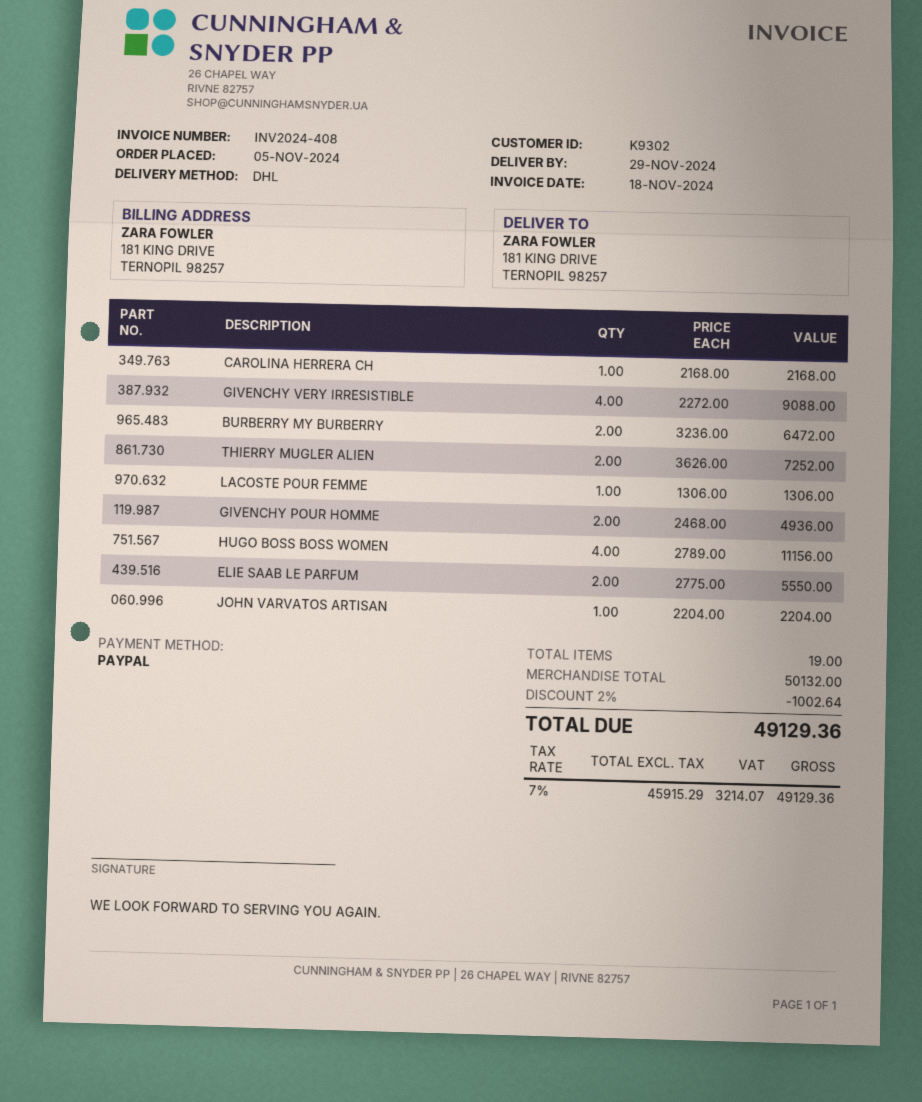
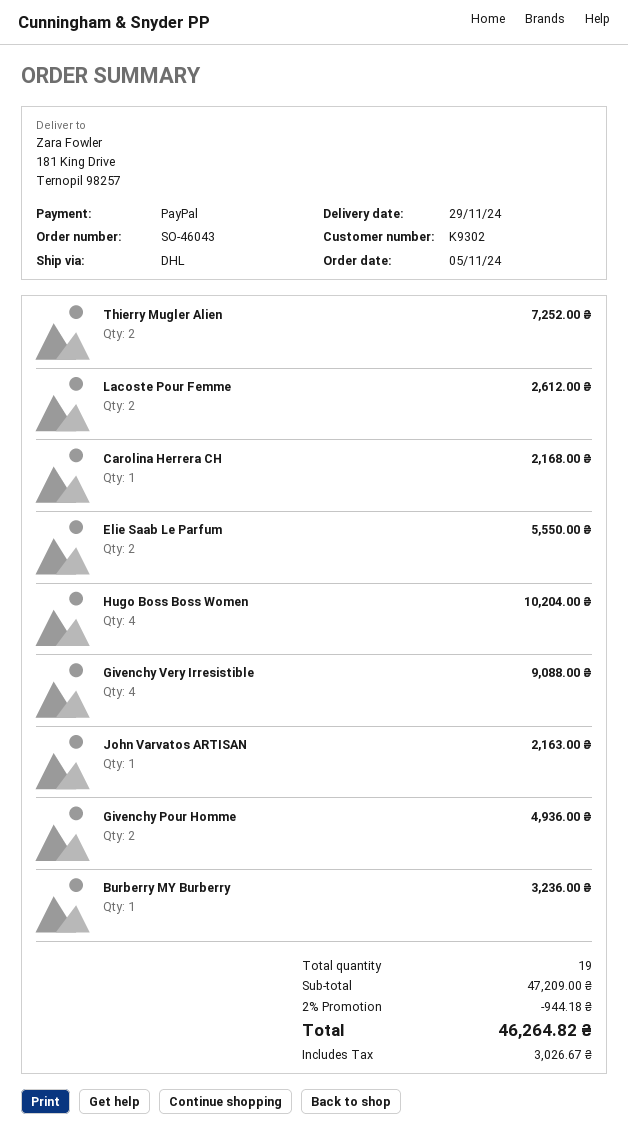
BURBERRY MY BURBERRY: 2 for 6472.00 -> 1 for 3236.00
LACOSTE POUR FEMME: 1 for 1306.00 -> 2 for 2612.00
HUGO BOSS BOSS WOMEN: 4 for 11156.00 -> 4 for 10204.00
JOHN VARVATOS ARTISAN: 1 for 2204.00 -> 1 for 2163.00
subtotal: 50132.00 -> 47209.00
discount: 2% = 1002.64 -> 2% = 944.18
tax: 3214.07 -> 3026.67
total: 49129.36 -> 46264.82

